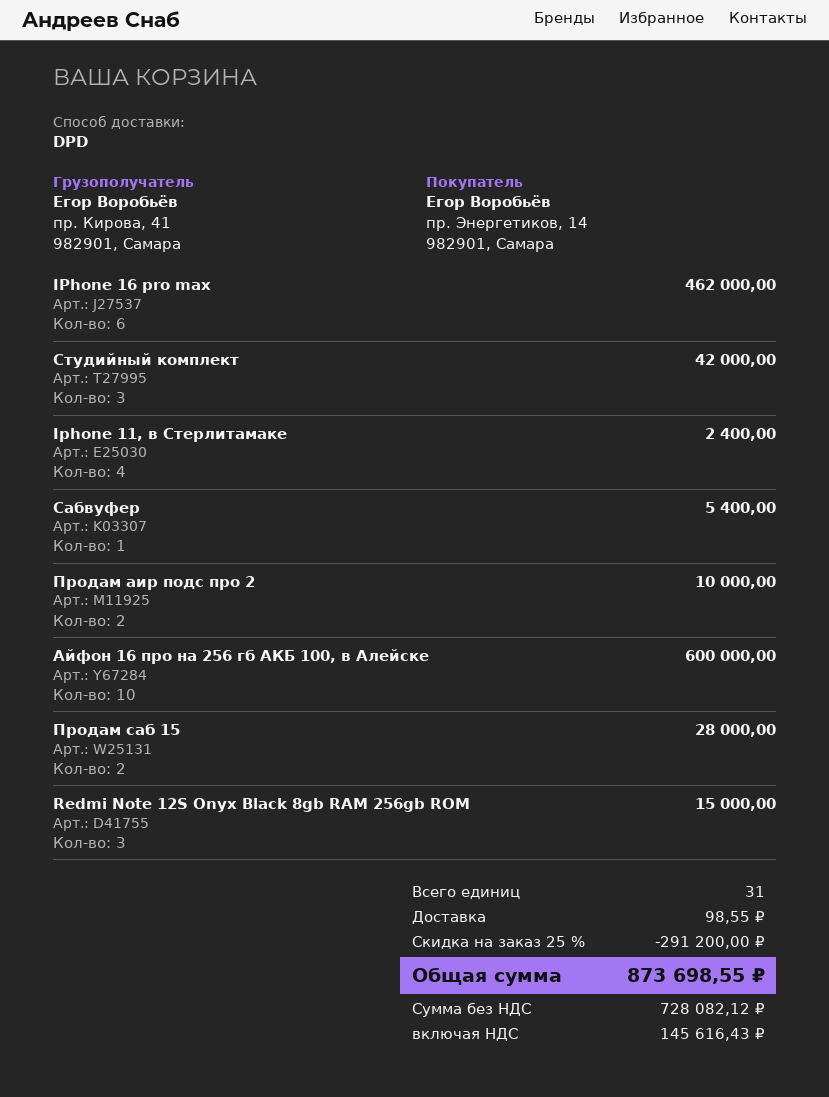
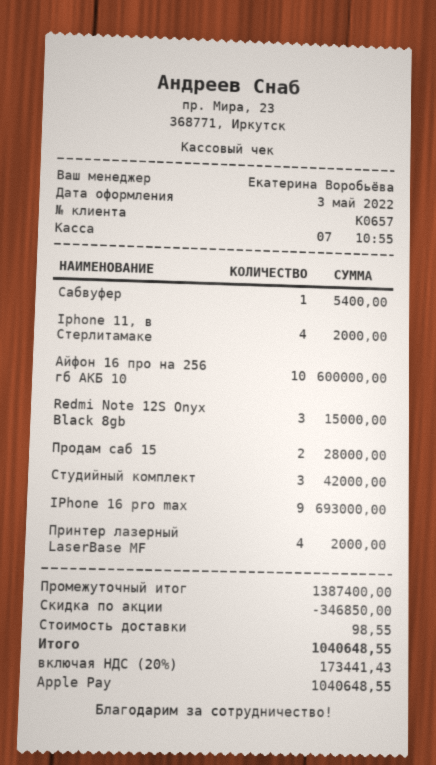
IPhone 16 pro max: 6 for 462000.00 -> 9 for 693000.00
Iphone 11, в Стерлитамаке: 4 for 2400.00 -> 4 for 2000.00
Продам аир подс про 2: 2 for 10000.00 -> none
Принтер лазерный LaserBase MF: none -> 4 for 2000.00
discount: 291200.00 -> 346850.00
tax: 145616.43 -> 173441.43
total: 873698.55 -> 1040648.55

